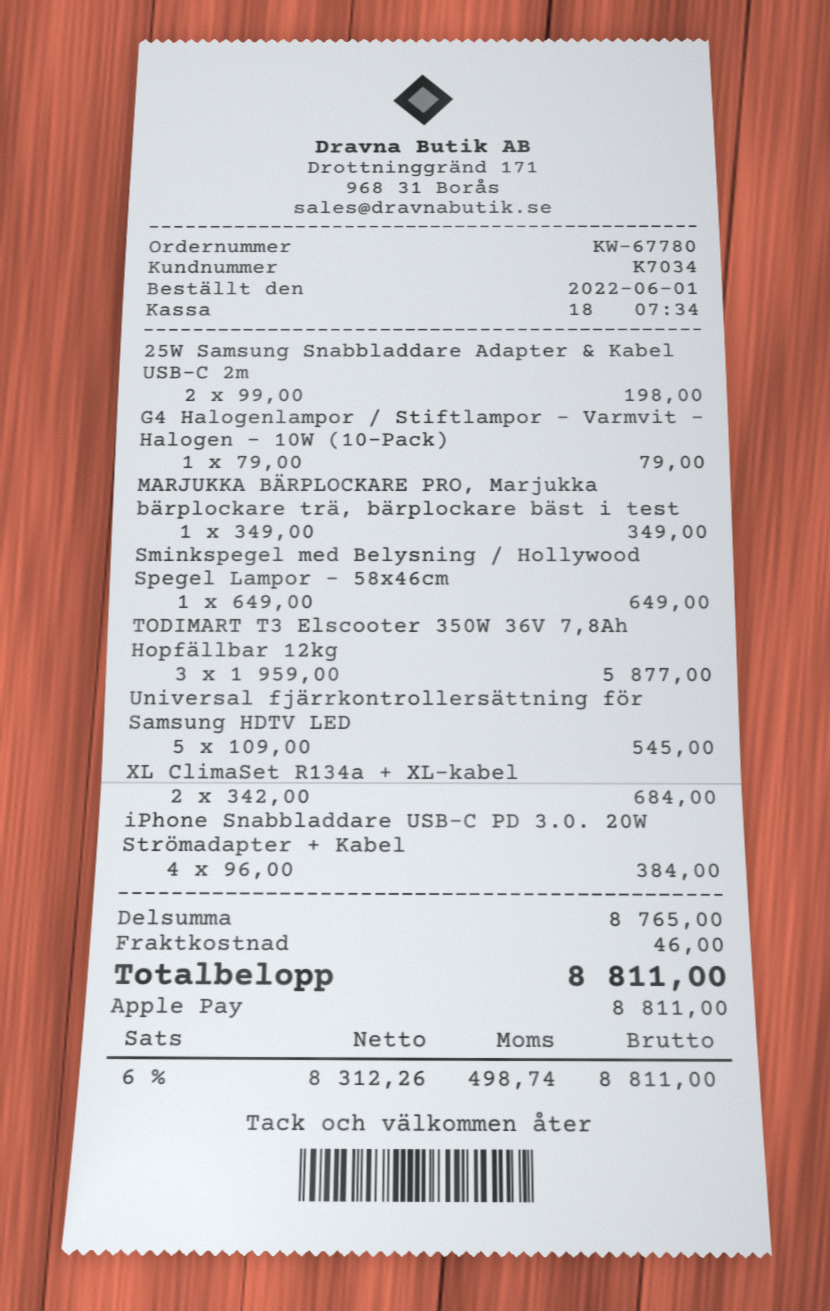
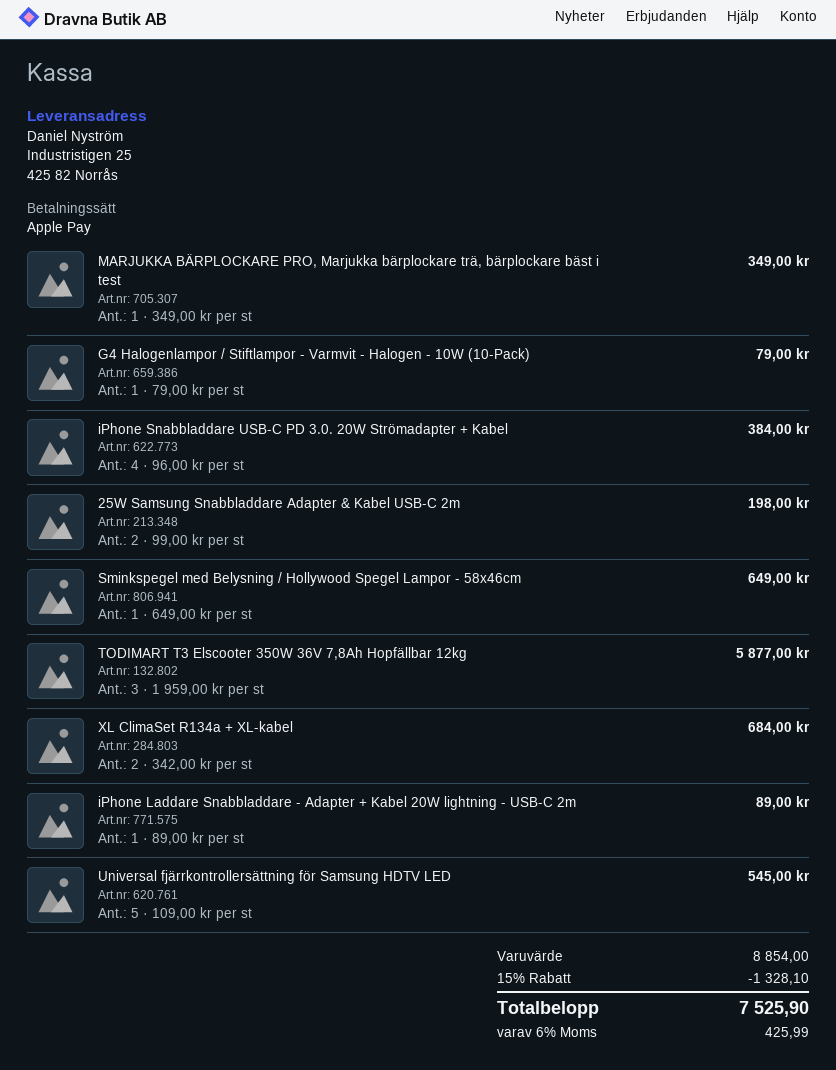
iPhone Laddare Snabbladdare - Adapter + Kabel 20W lightning - USB-C 2m: none -> 1 x 89.00 = 89.00
subtotal: 8765.00 -> 8854.00
discount: none -> 15% = 1328.10
shipping: 46.00 -> none
tax: 6% = 498.74 -> 6% = 425.99
total: 8811.00 -> 7525.90

